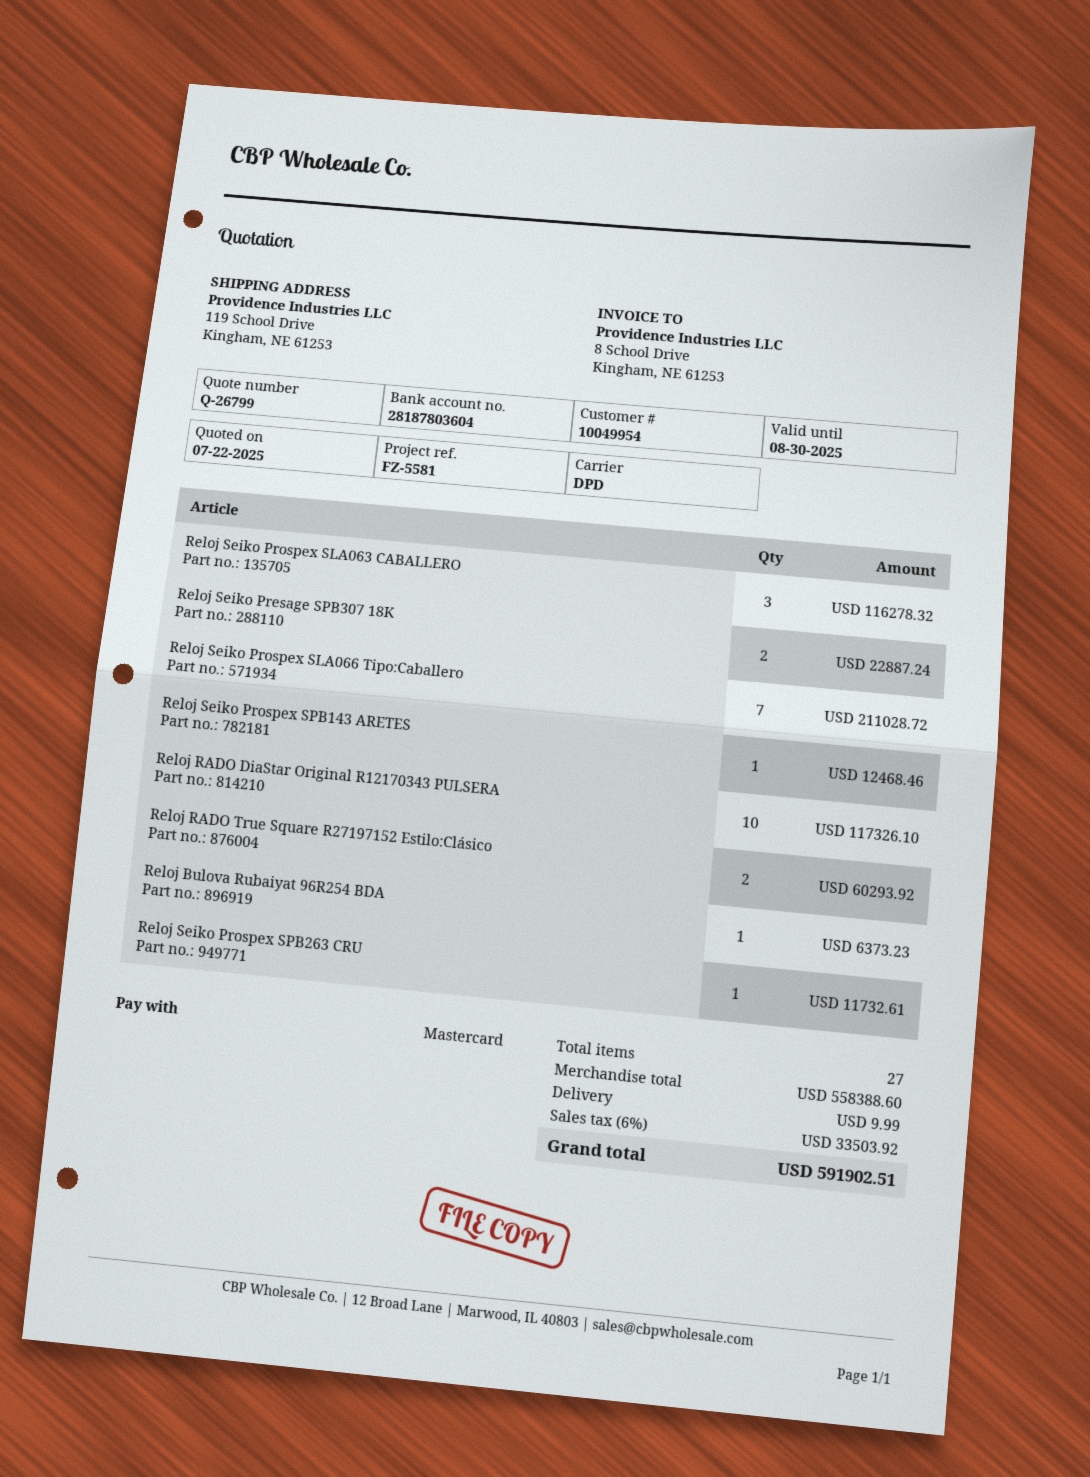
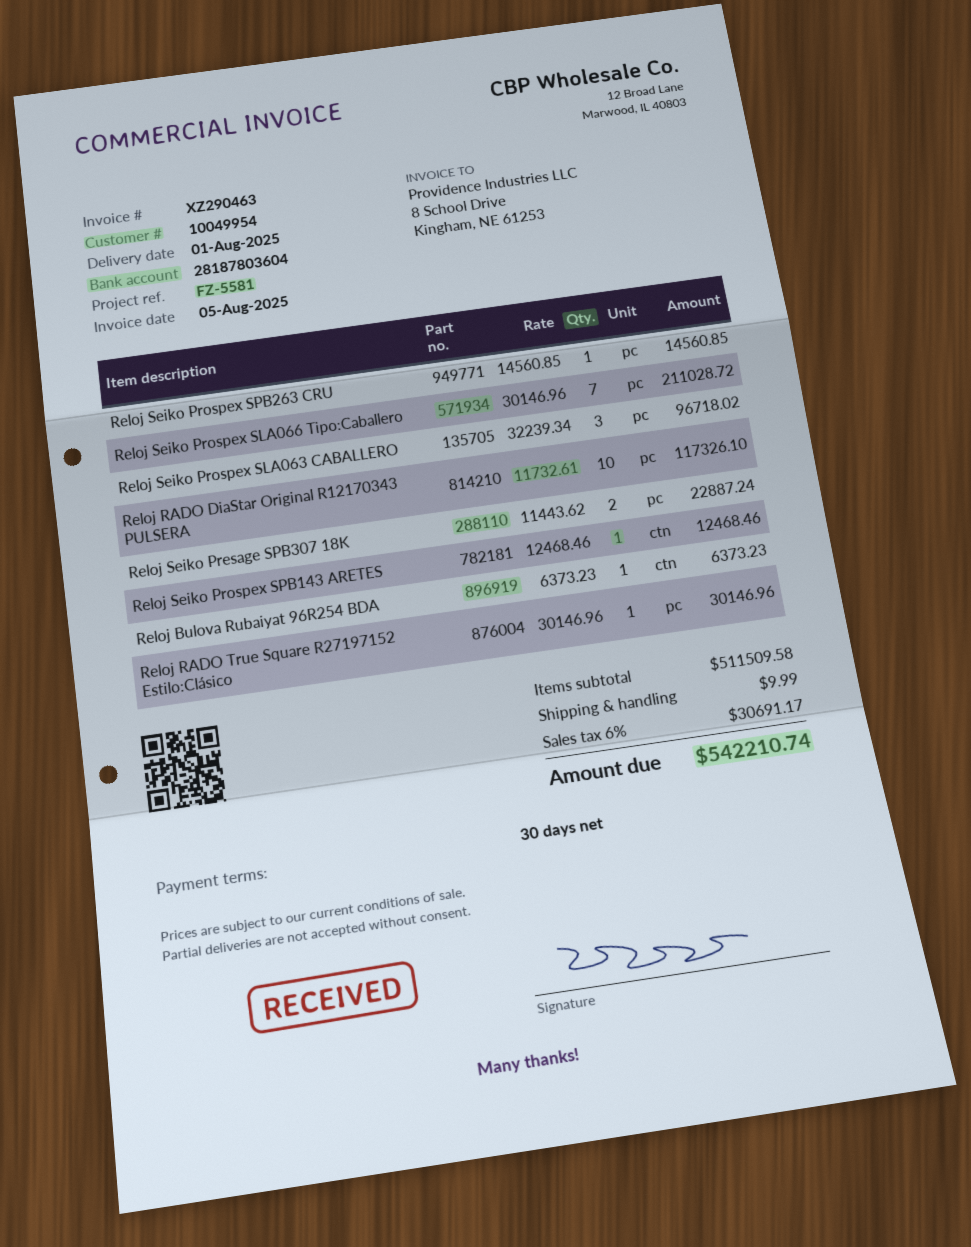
Reloj Seiko Prospex SLA063 CABALLERO: 3 for 116278.32 -> 3 for 96718.02
Reloj RADO True Square R27197152 Estilo:Clásico: 2 for 60293.92 -> 1 for 30146.96
Reloj Seiko Prospex SPB263 CRU: 1 for 11732.61 -> 1 for 14560.85
subtotal: 558388.60 -> 511509.58
tax: 6% = 33503.92 -> 6% = 30691.17
total: 591902.51 -> 542210.74

